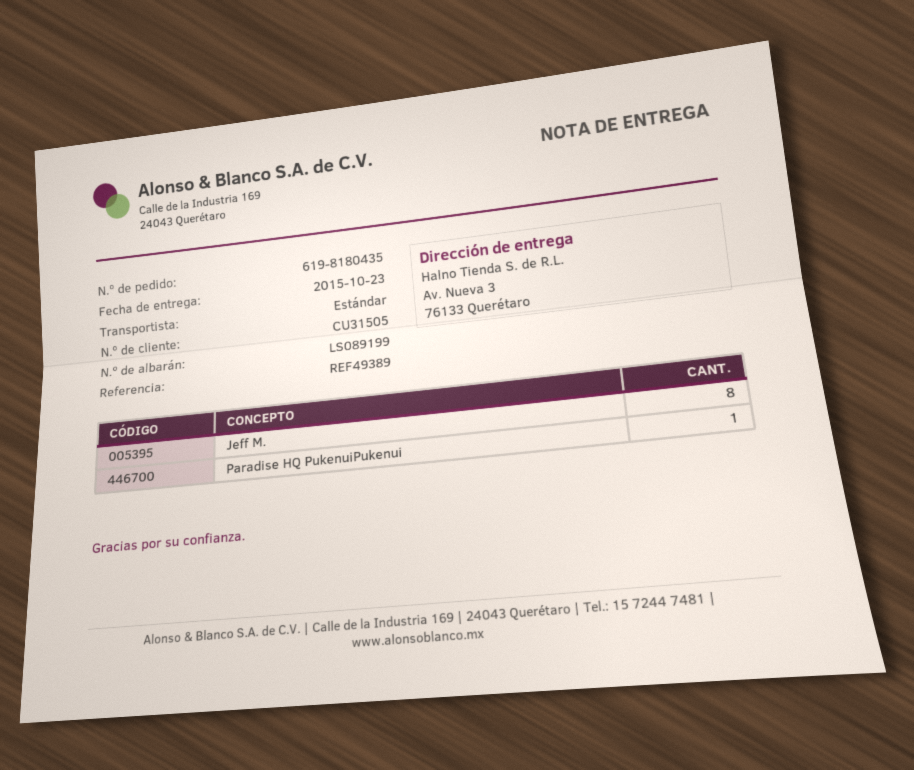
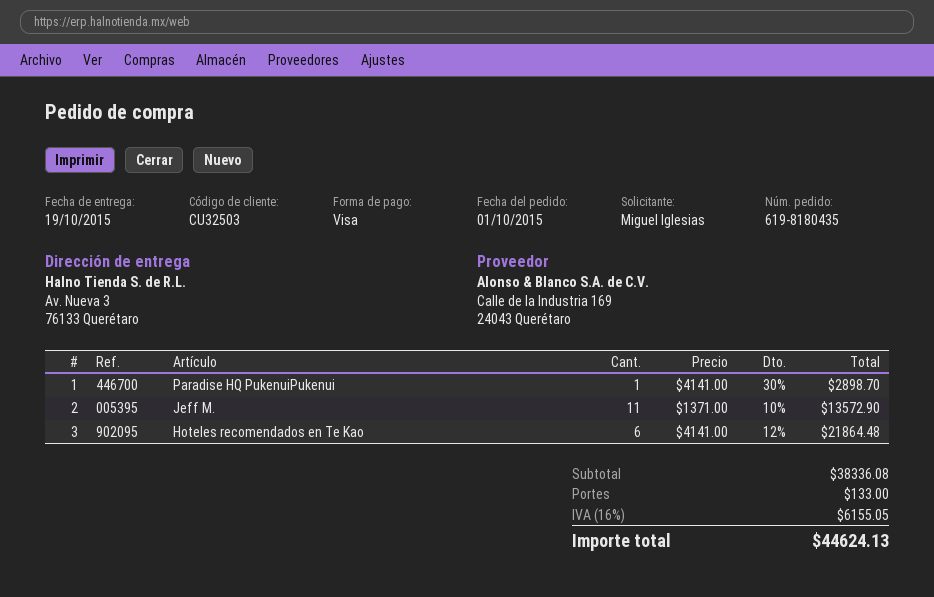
delivery date: 2015-10-23 -> 2015-10-19
customer number: CU31505 -> CU32503
Jeff M.: 8 -> 11
Hoteles recomendados en Te Kao: none -> 6

